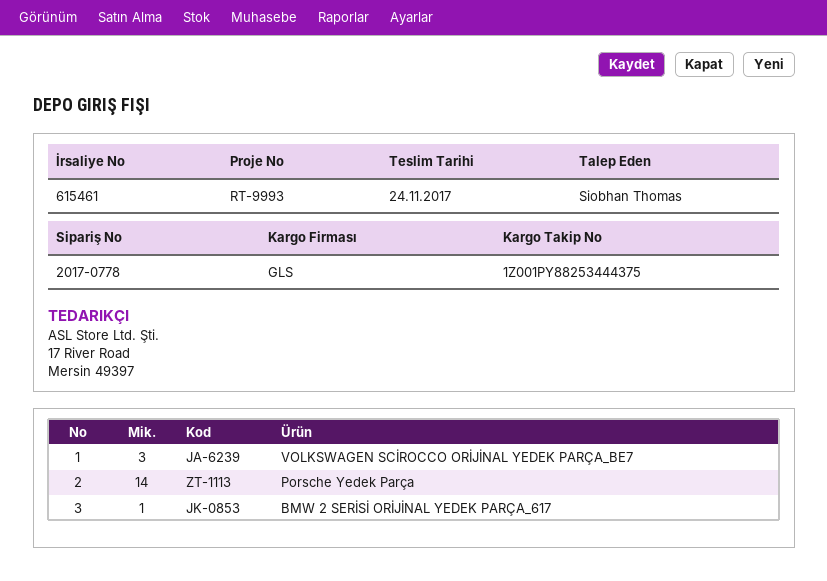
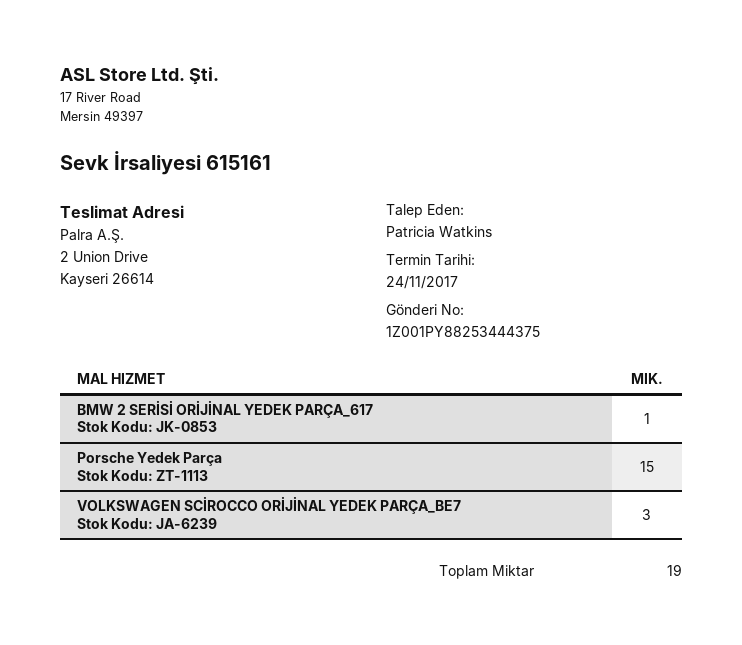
delivery note number: 615461 -> 615161
ordered by: Siobhan Thomas -> Patricia Watkins
Porsche Yedek Parça: 14 -> 15

